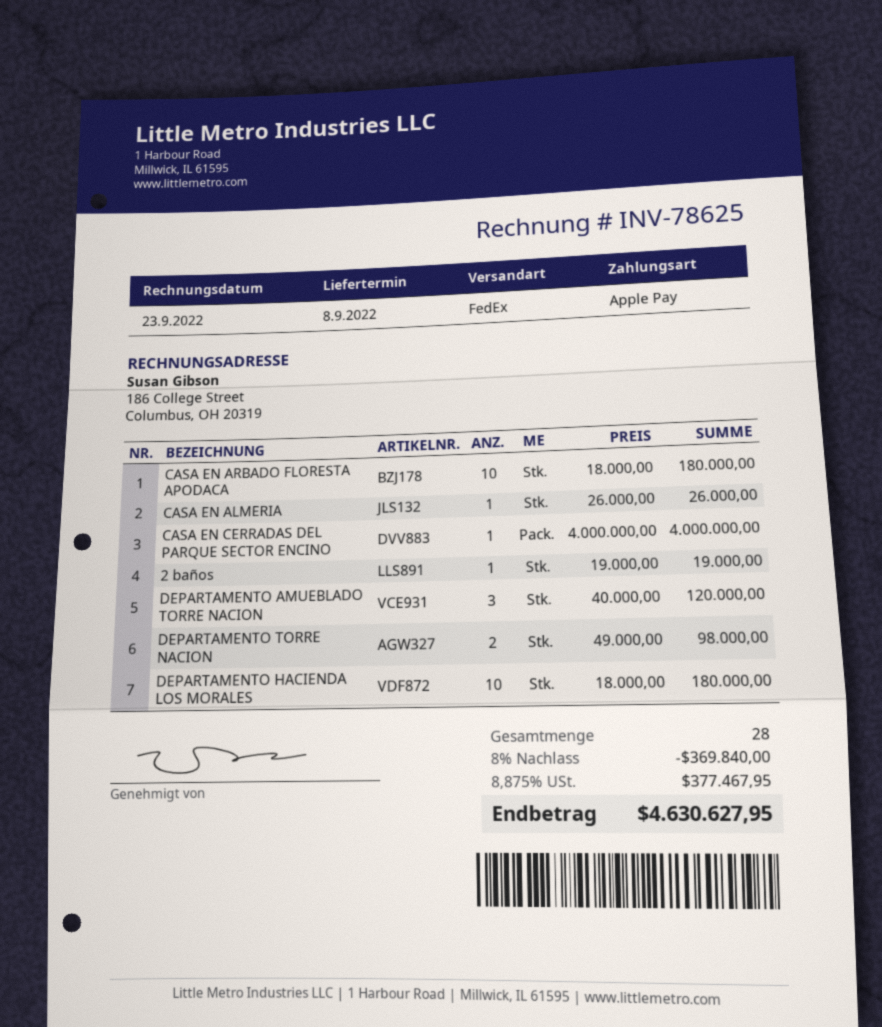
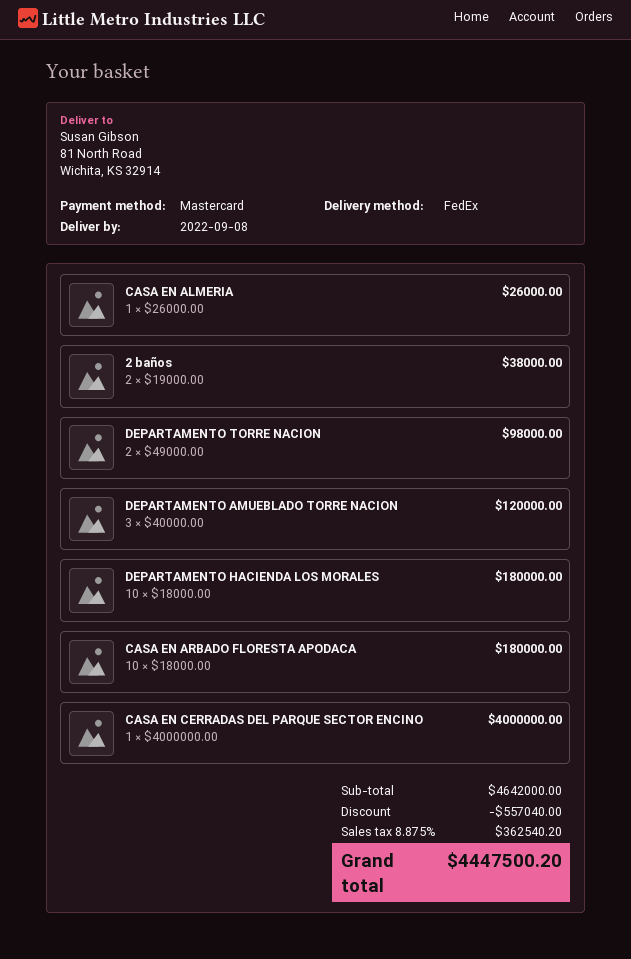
payment method: Apple Pay -> Mastercard
2 baños: 1 x 19000.00 = 19000.00 -> 2 x 19000.00 = 38000.00
discount: 369840.00 -> 557040.00
tax: 8.875% = 377467.95 -> 8.875% = 362540.20
total: 4630627.95 -> 4447500.20

